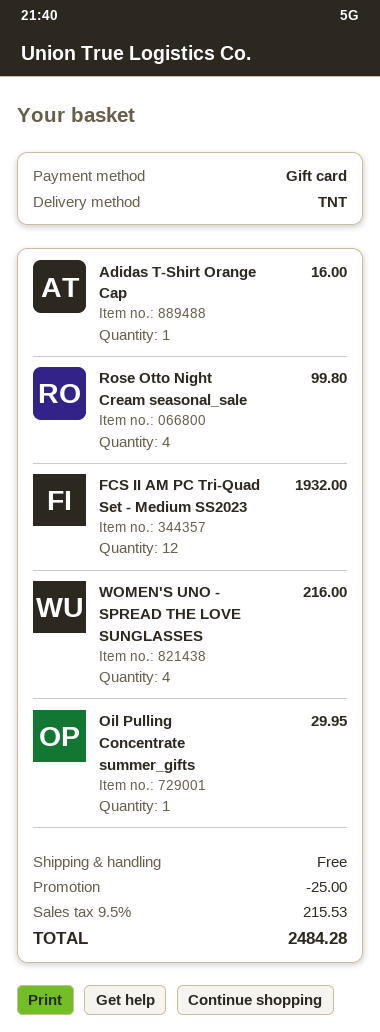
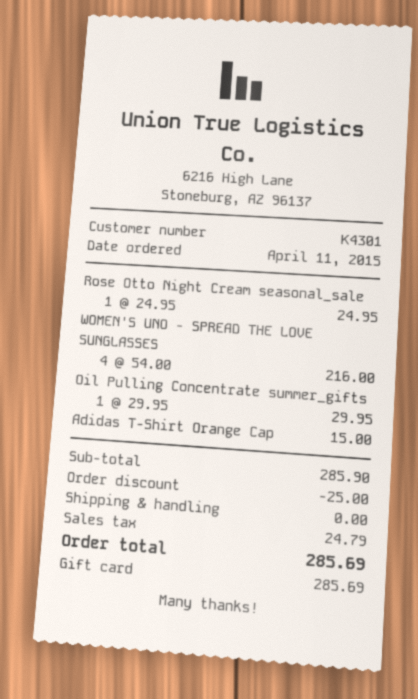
Adidas T-Shirt Orange Cap: 1 for 16.00 -> 1 for 15.00
Rose Otto Night Cream seasonal_sale: 4 for 99.80 -> 1 for 24.95
FCS II AM PC Tri-Quad Set - Medium SS2023: 12 for 1932.00 -> none
tax: 215.53 -> 24.79
total: 2484.28 -> 285.69

